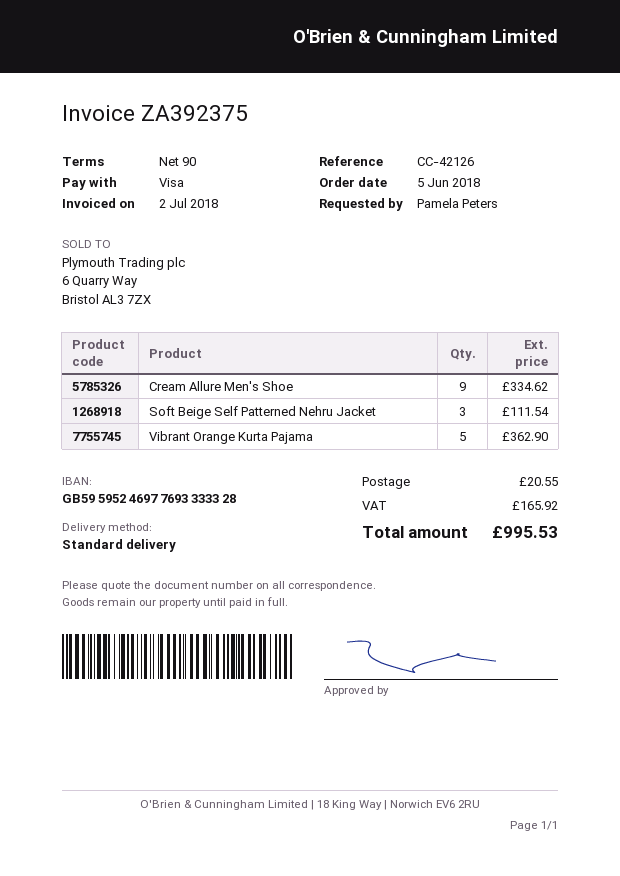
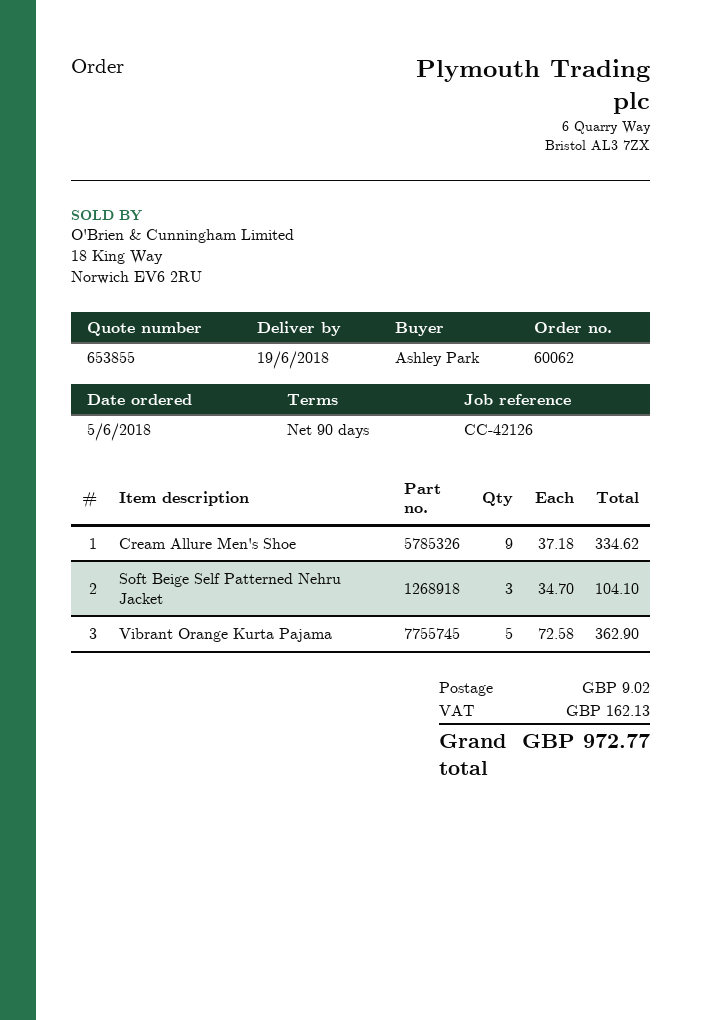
ordered by: Pamela Peters -> Ashley Park
Soft Beige Self Patterned Nehru Jacket: 3 for 111.54 -> 3 for 104.10
shipping: 20.55 -> 9.02
tax: 165.92 -> 162.13
total: 995.53 -> 972.77

